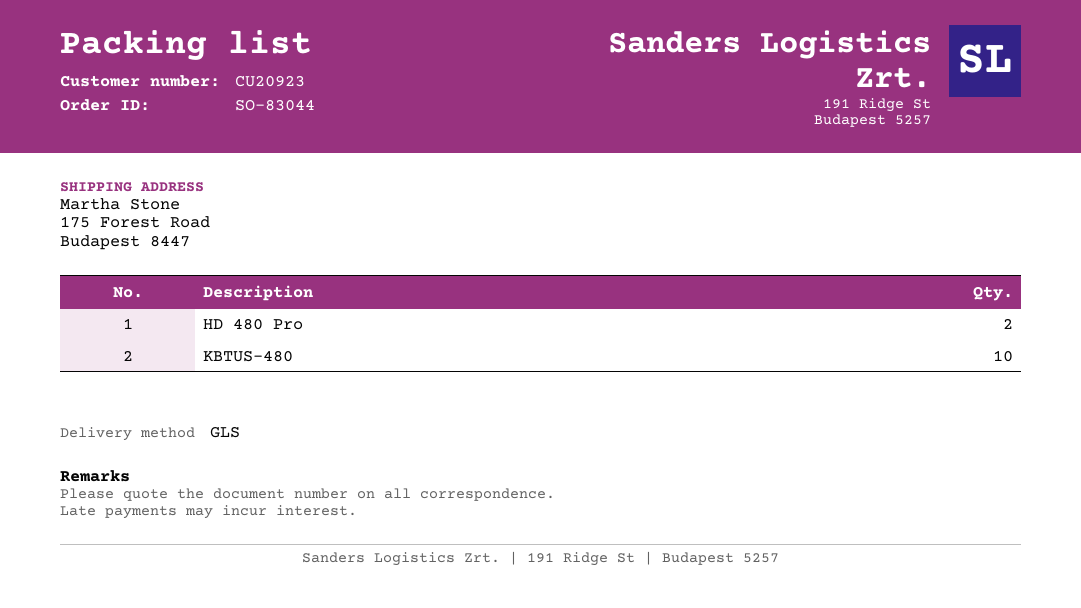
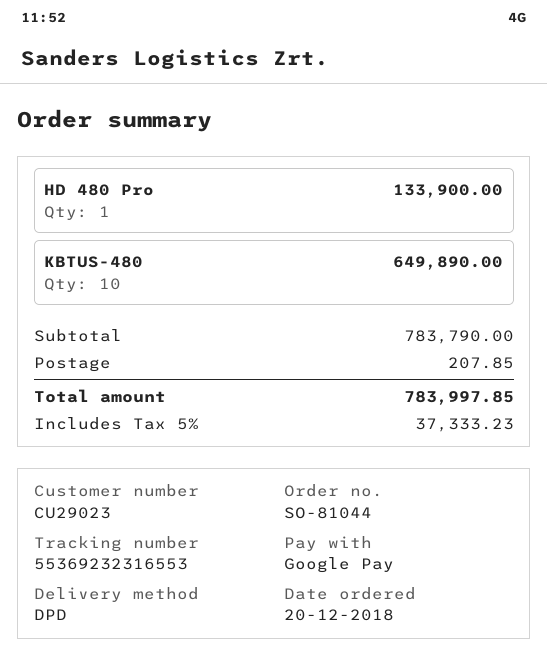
order number: SO-83044 -> SO-81044
customer number: CU20923 -> CU29023
shipping method: GLS -> DPD
HD 480 Pro: 2 -> 1

